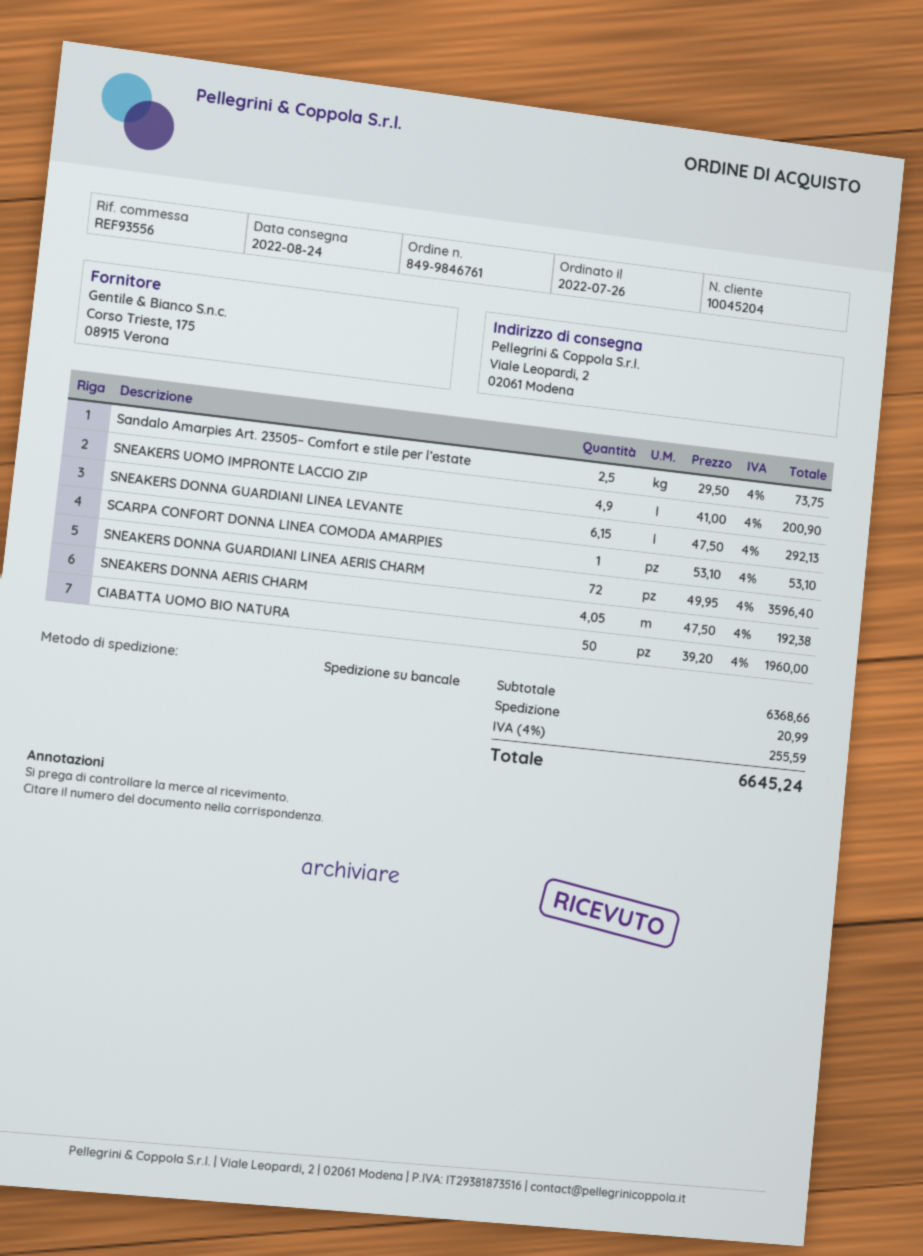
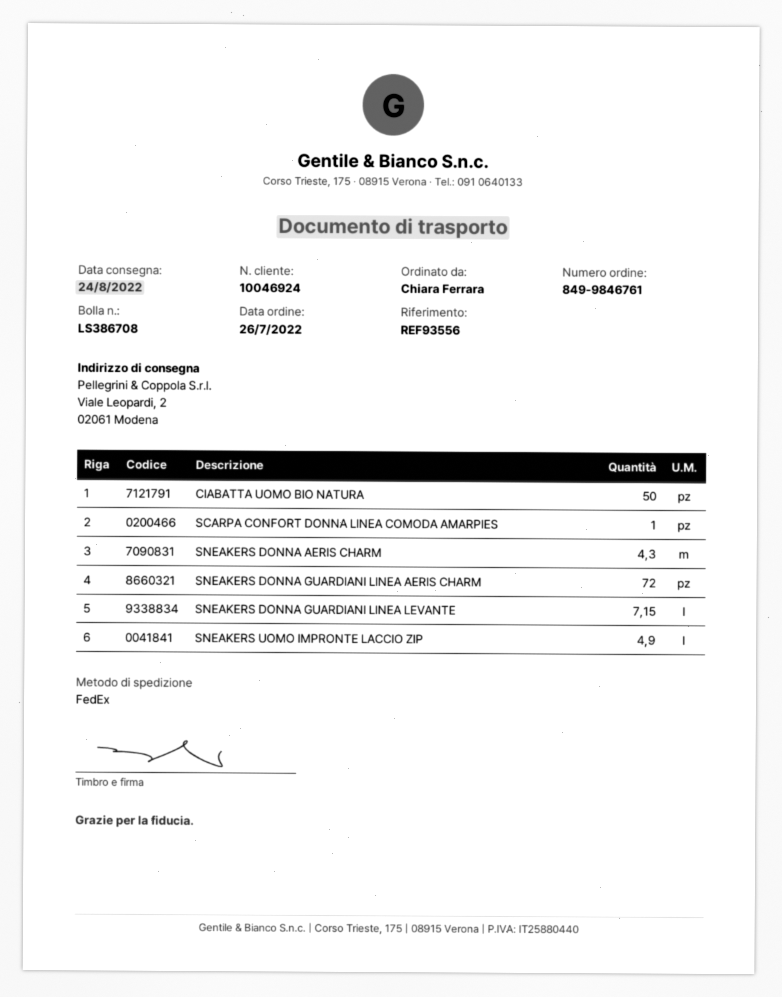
customer number: 10045204 -> 10046924
shipping method: pallet freight -> FedEx
Sandalo Amarpies Art. 23505– Comfort e stile per l’estate: 2.5 -> none
SNEAKERS DONNA GUARDIANI LINEA LEVANTE: 6.15 -> 7.15
SNEAKERS DONNA AERIS CHARM: 4.05 -> 4.3

